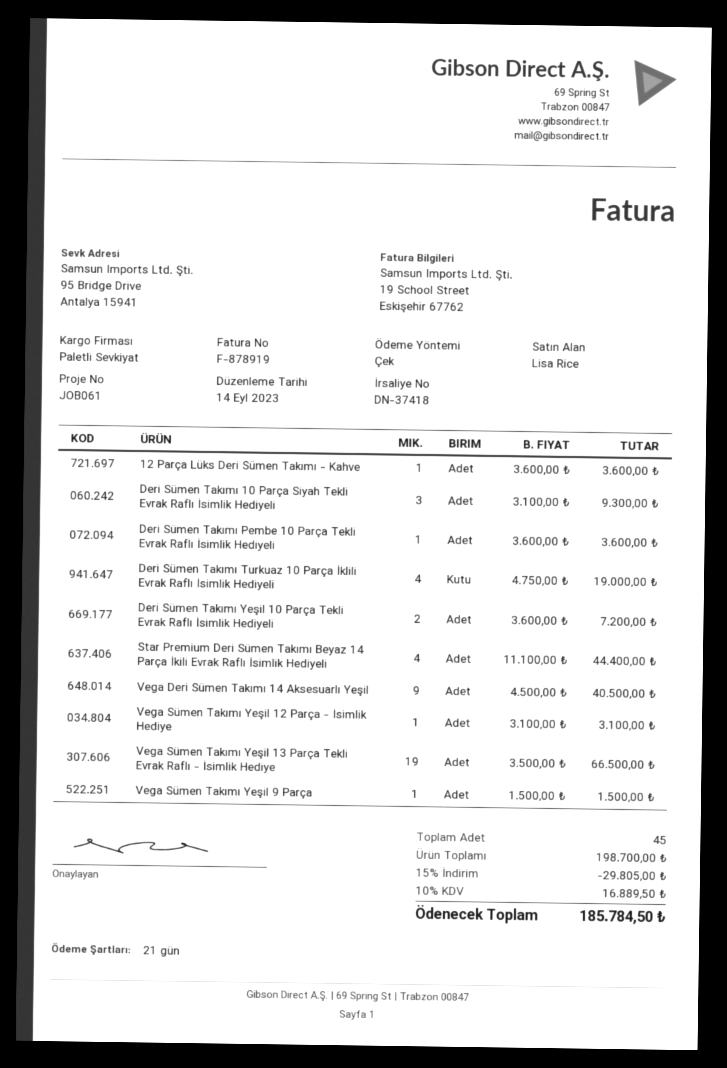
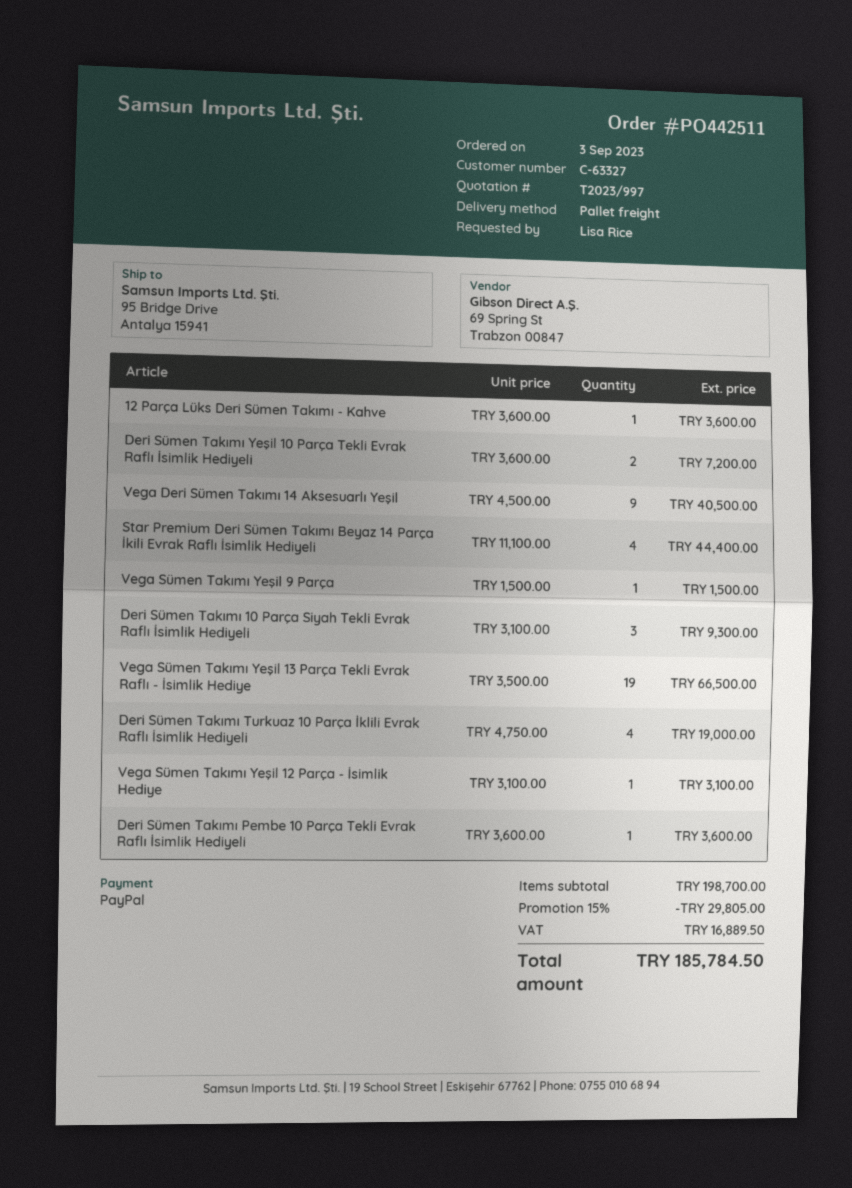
payment method: cheque -> PayPal

